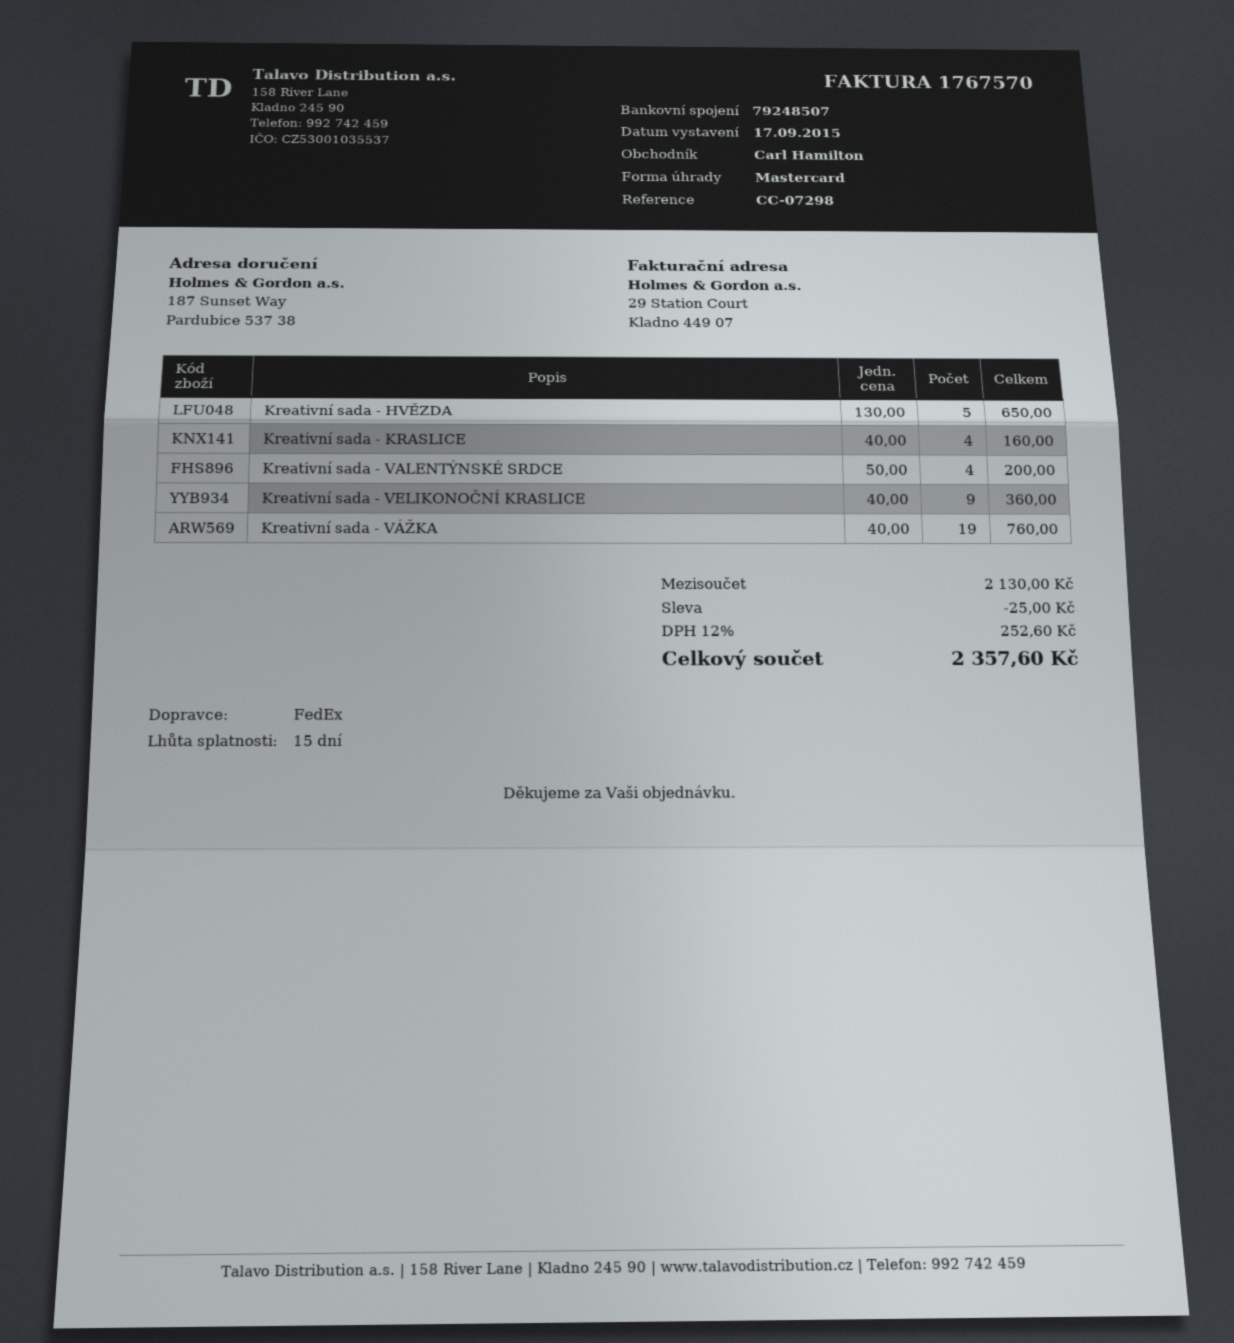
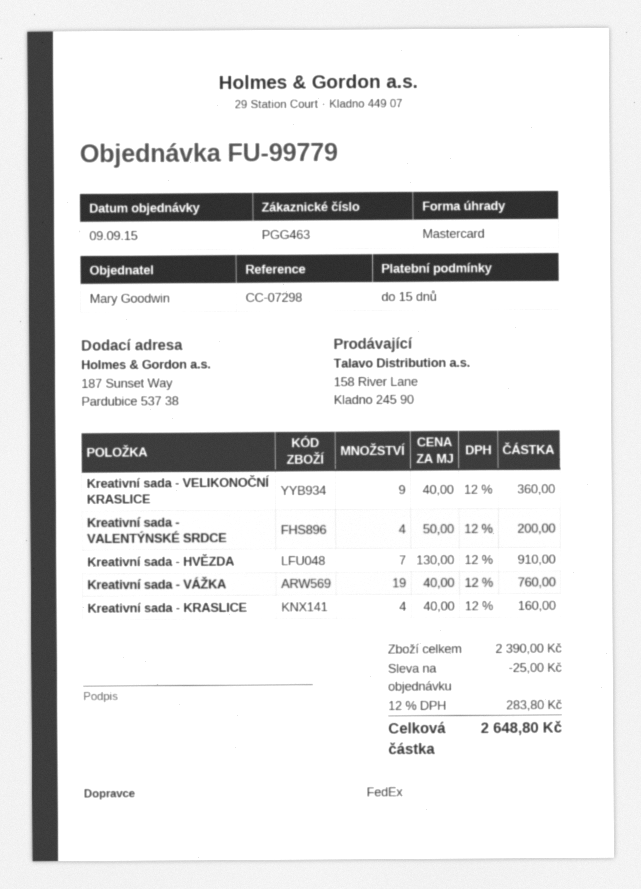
Kreativní sada - HVĚZDA: 5 x 130.00 = 650.00 -> 7 x 130.00 = 910.00
subtotal: 2130.00 -> 2390.00
tax: 12% = 252.60 -> 12% = 283.80
total: 2357.60 -> 2648.80

